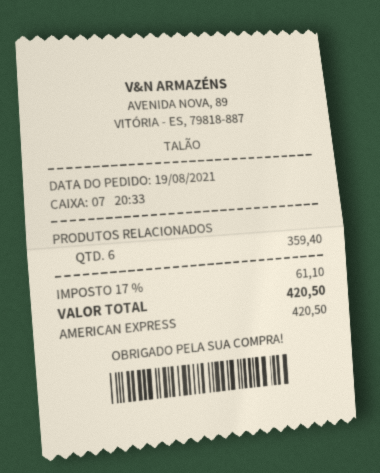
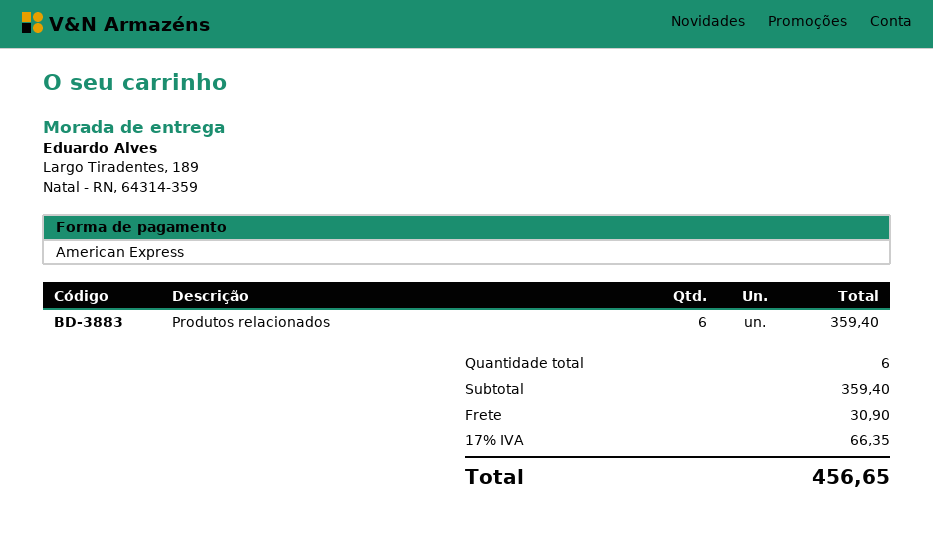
shipping: none -> 30.90
tax: 17% = 61.10 -> 17% = 66.35
total: 420.50 -> 456.65

